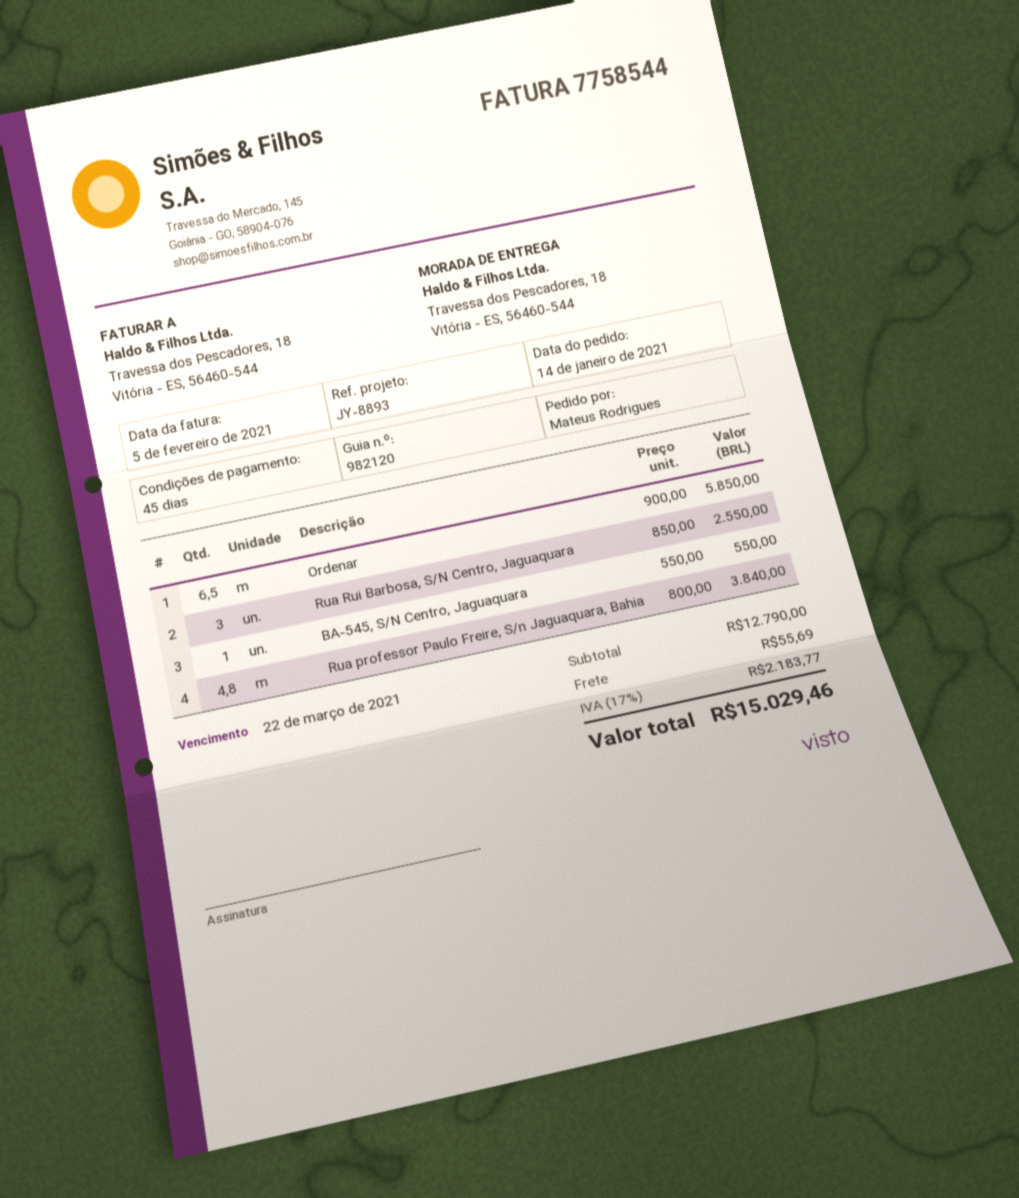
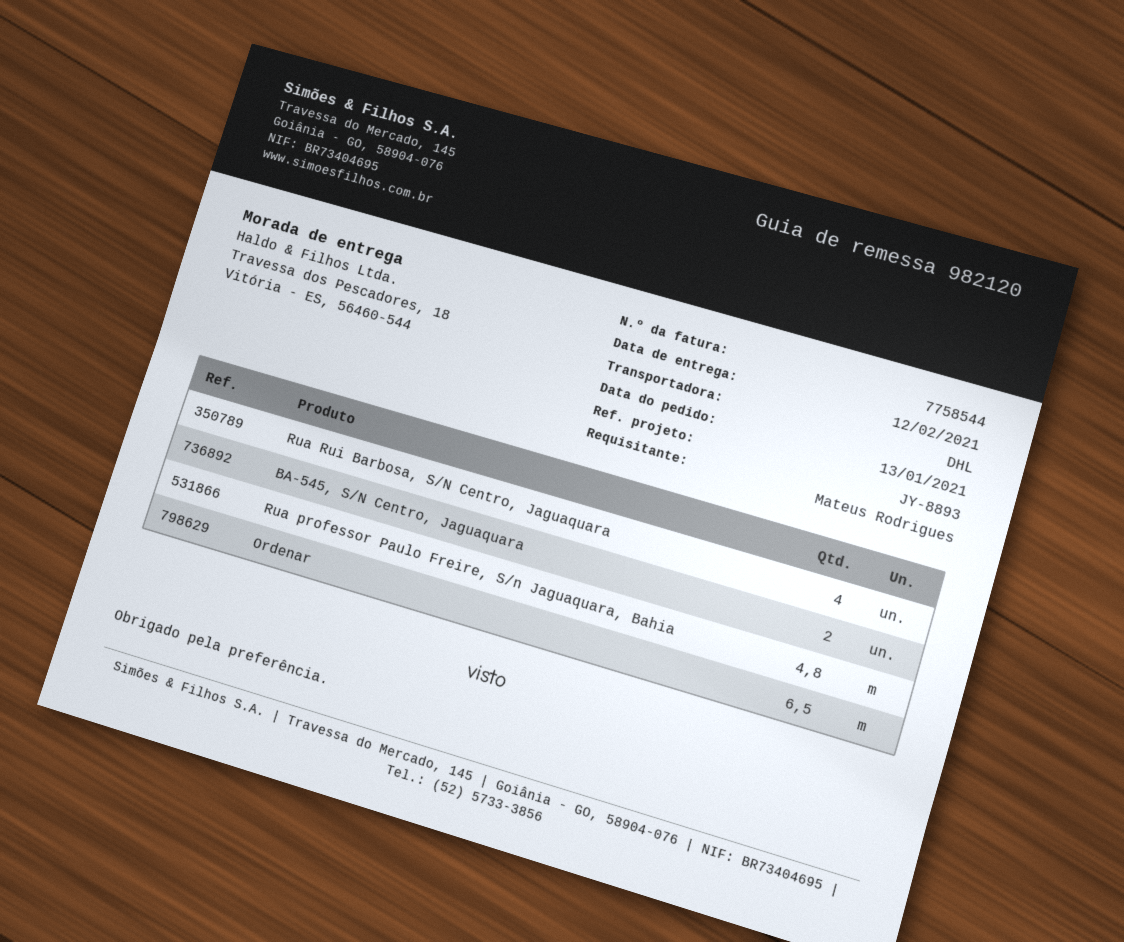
order date: 2021-01-14 -> 2021-01-13
Rua Rui Barbosa, S/N Centro, Jaguaquara: 3 -> 4
BA-545, S/N Centro, Jaguaquara: 1 -> 2

